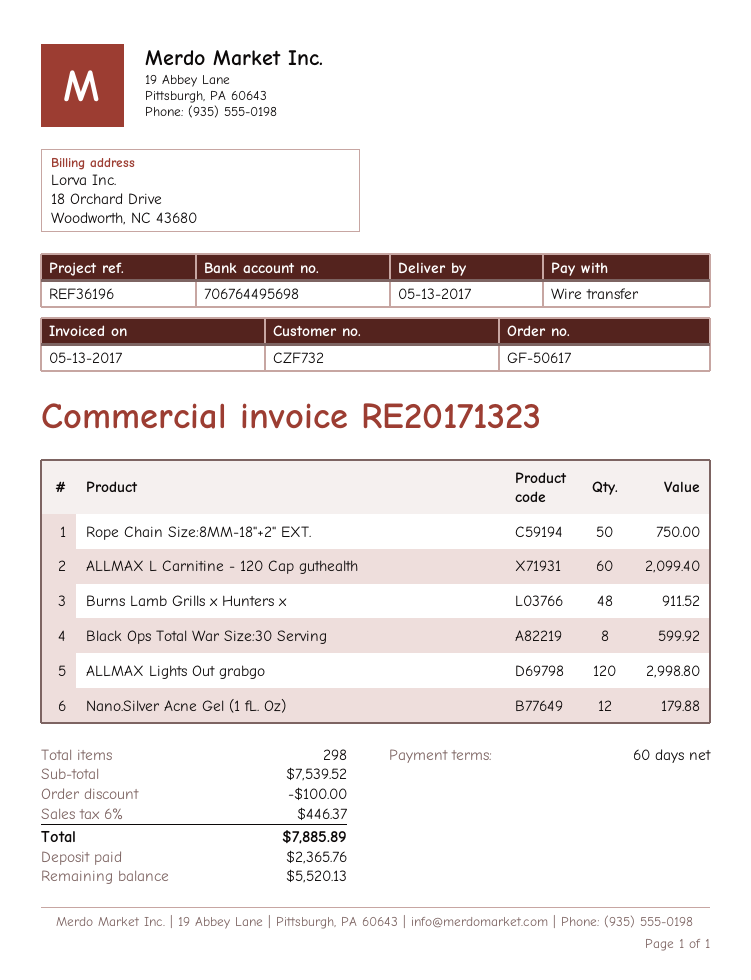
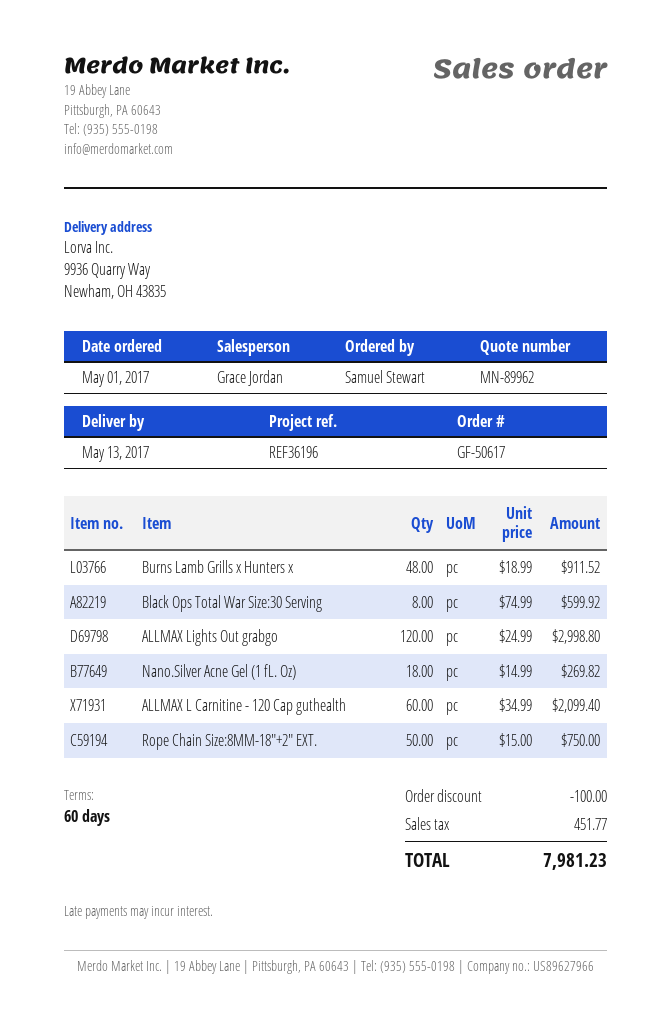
Nano.Silver Acne Gel (1 fL. Oz): 12 for 179.88 -> 18 for 269.82
tax: 446.37 -> 451.77
total: 7885.89 -> 7981.23

